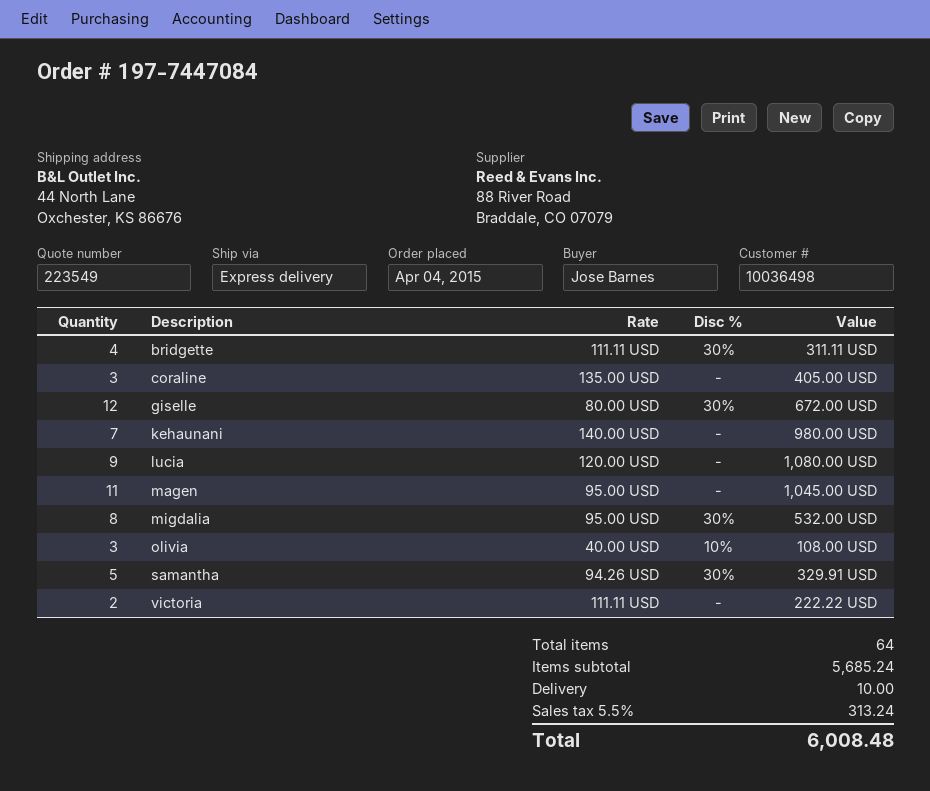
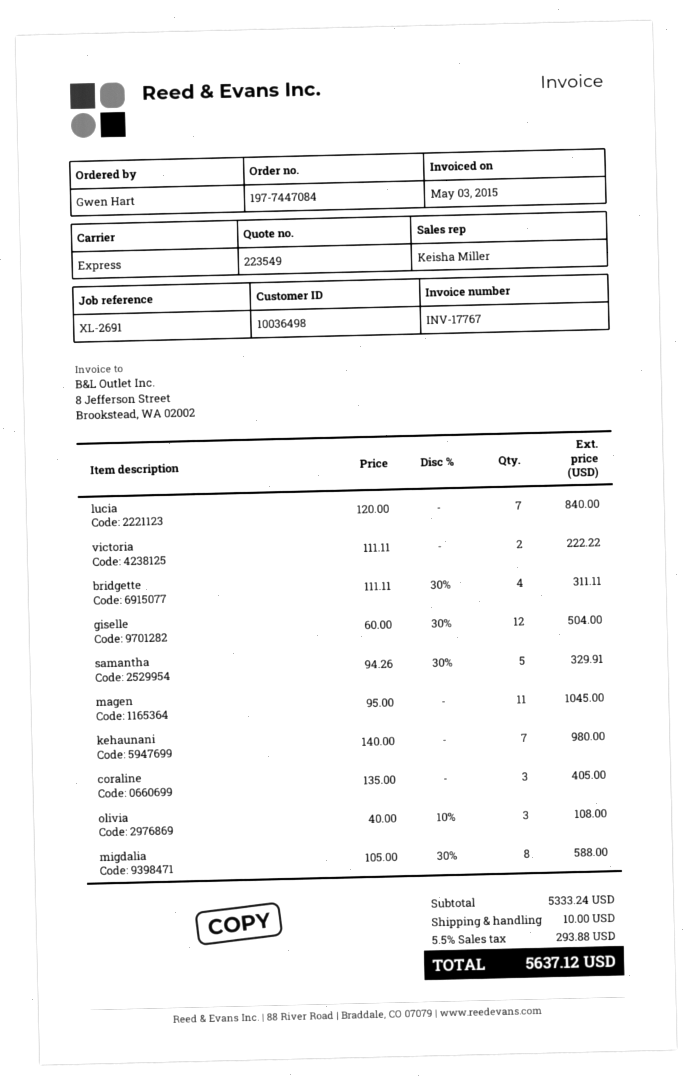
ordered by: Jose Barnes -> Gwen Hart
giselle: 12 x 80.00 - 30% = 672.00 -> 12 x 60.00 - 30% = 504.00
lucia: 9 x 120.00 = 1080.00 -> 7 x 120.00 = 840.00
migdalia: 8 x 95.00 - 30% = 532.00 -> 8 x 105.00 - 30% = 588.00
subtotal: 5685.24 -> 5333.24
tax: 5.5% = 313.24 -> 5.5% = 293.88
total: 6008.48 -> 5637.12

